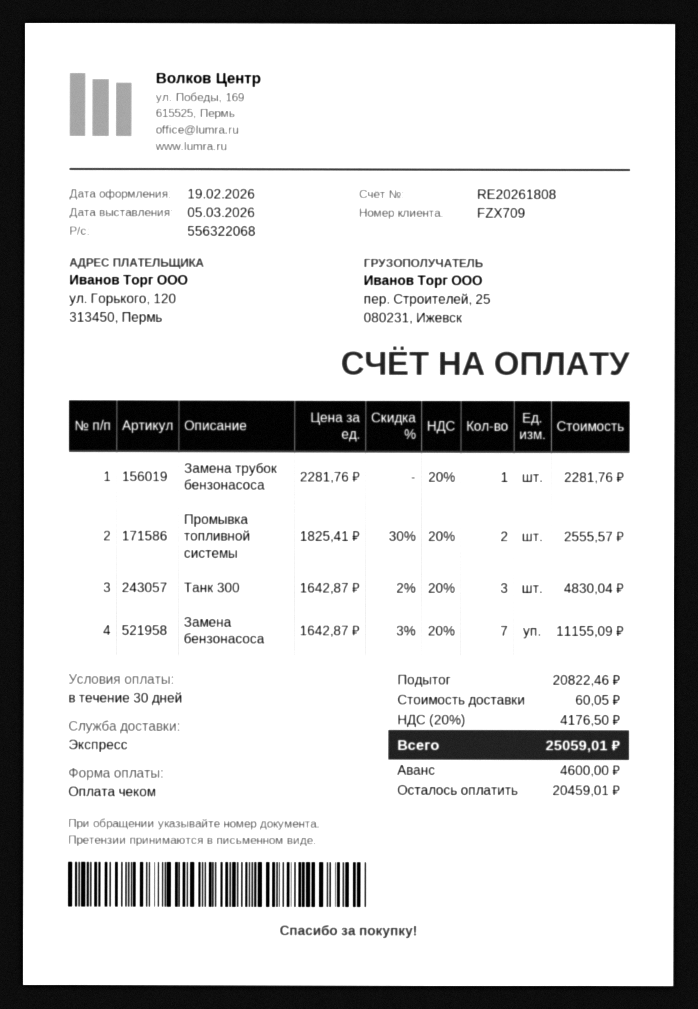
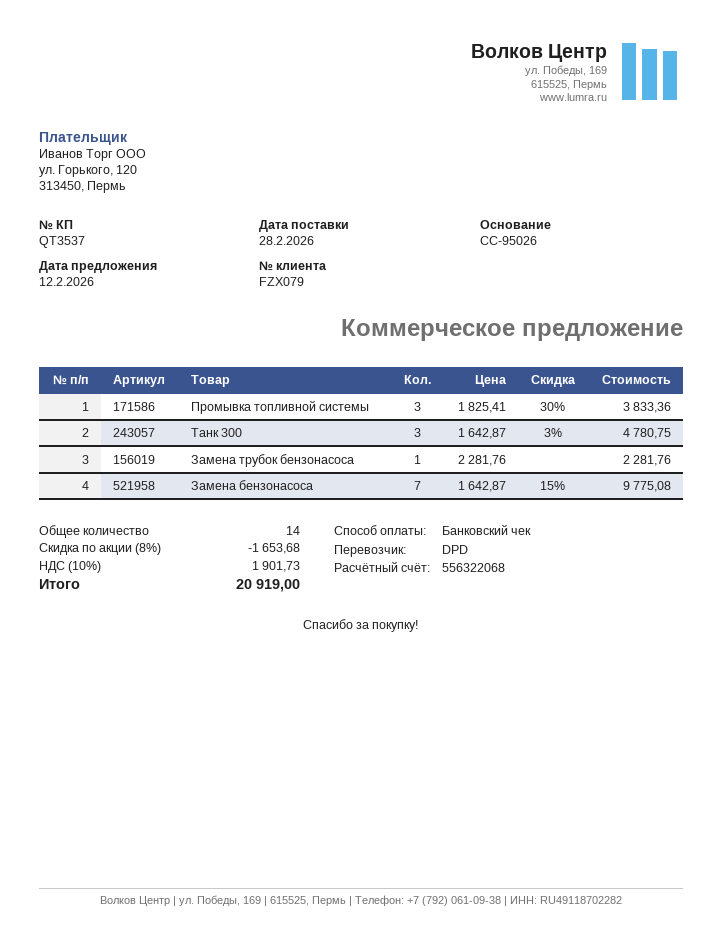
customer number: FZX709 -> FZX079
shipping method: express -> DPD
Промывка топливной системы: 2 x 1825.41 - 30% = 2555.57 -> 3 x 1825.41 - 30% = 3833.36
Танк 300: 3 x 1642.87 - 2% = 4830.04 -> 3 x 1642.87 - 3% = 4780.75
Замена бензонасоса: 7 x 1642.87 - 3% = 11155.09 -> 7 x 1642.87 - 15% = 9775.08
discount: none -> 8% = 1653.68
shipping: 60.05 -> none
tax: 20% = 4176.50 -> 10% = 1901.73
total: 25059.01 -> 20919.00

